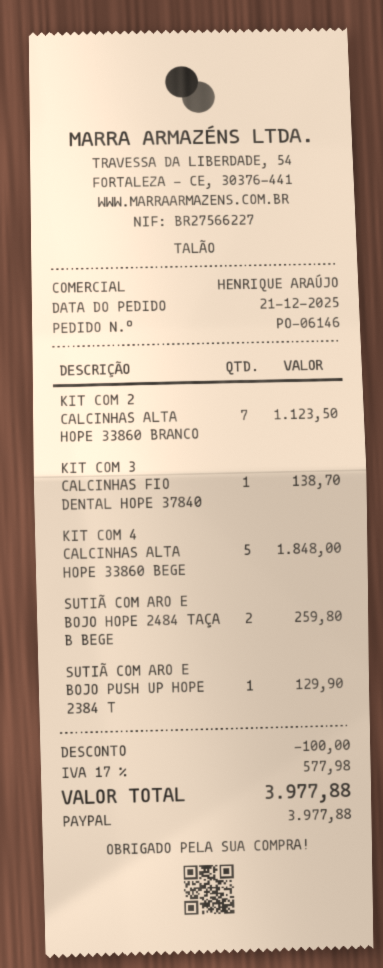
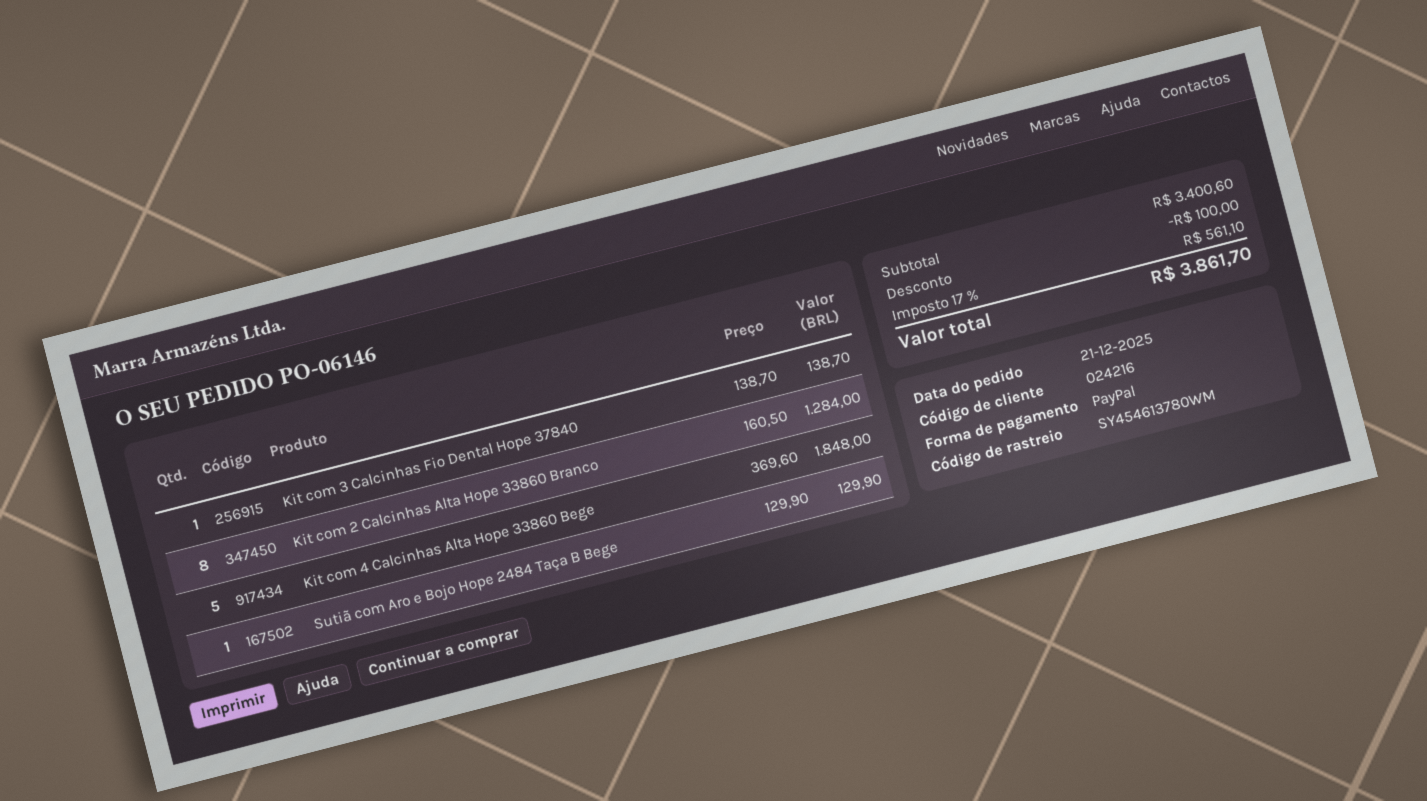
KIT COM 2 CALCINHAS ALTA HOPE 33860 BRANCO: 7 for 1123.50 -> 8 for 1284.00
SUTIÃ COM ARO E BOJO HOPE 2484 TAÇA B BEGE: 2 for 259.80 -> 1 for 129.90
SUTIÃ COM ARO E BOJO PUSH UP HOPE 2384 T: 1 for 129.90 -> none
tax: 17% = 577.98 -> 17% = 561.10
total: 3977.88 -> 3861.70

